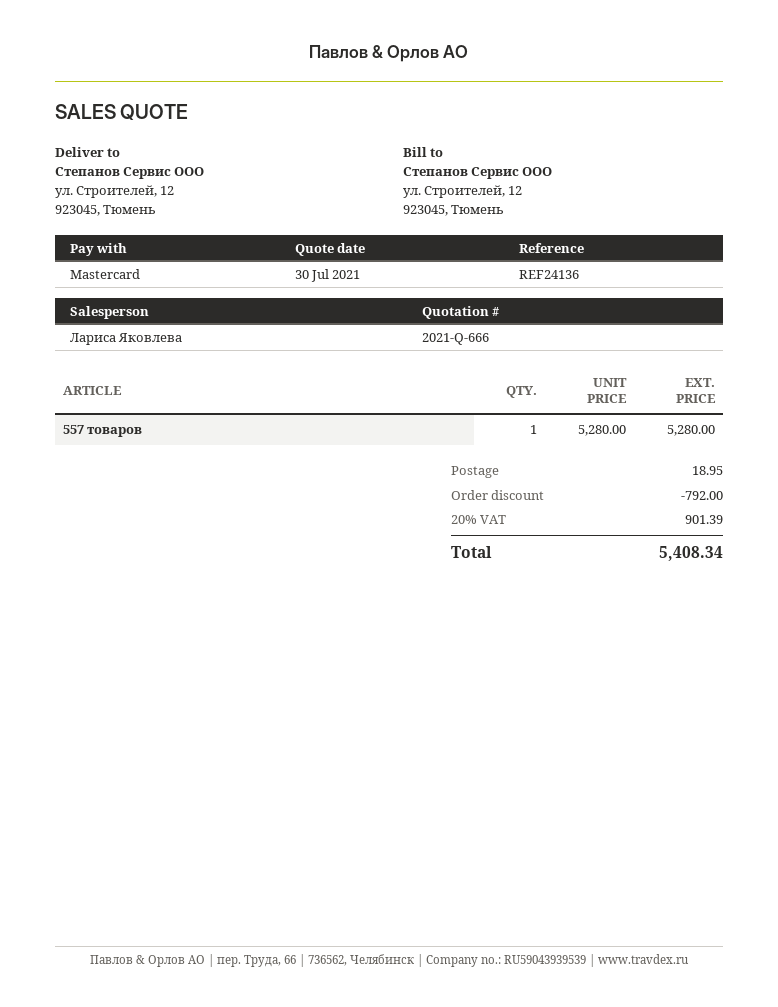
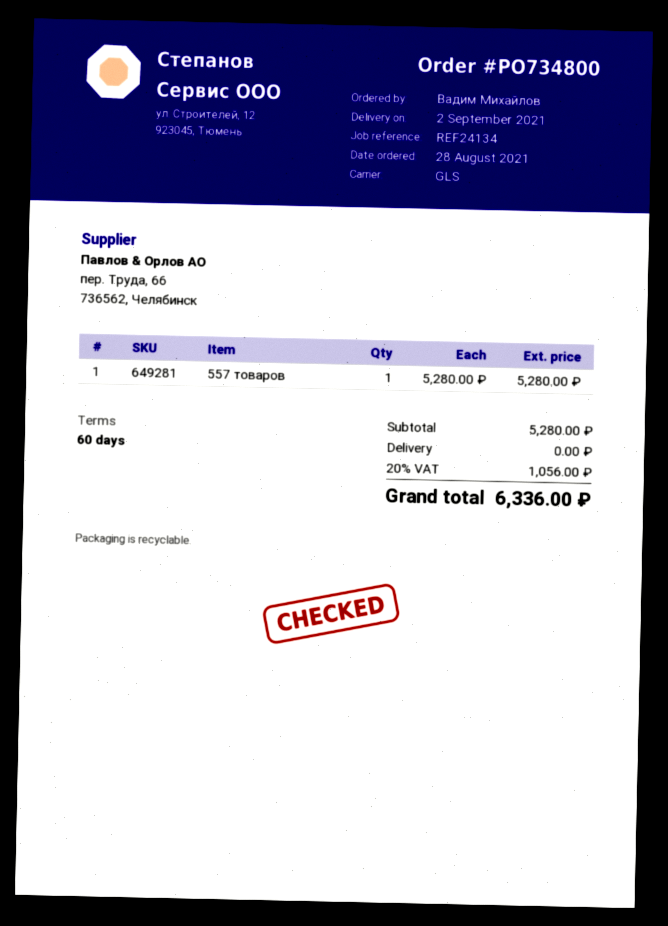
reference: REF24136 -> REF24134
discount: 792.00 -> none
shipping: 18.95 -> 0.00
tax: 20% = 901.39 -> 20% = 1056.00
total: 5408.34 -> 6336.00

